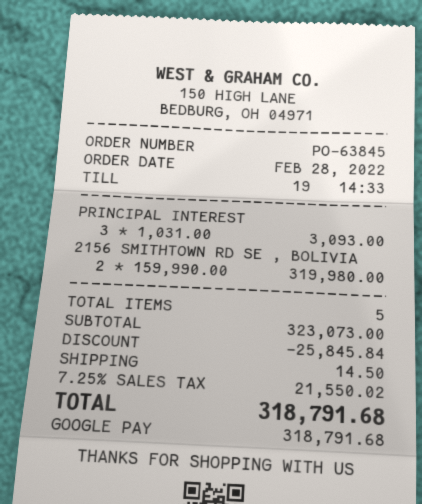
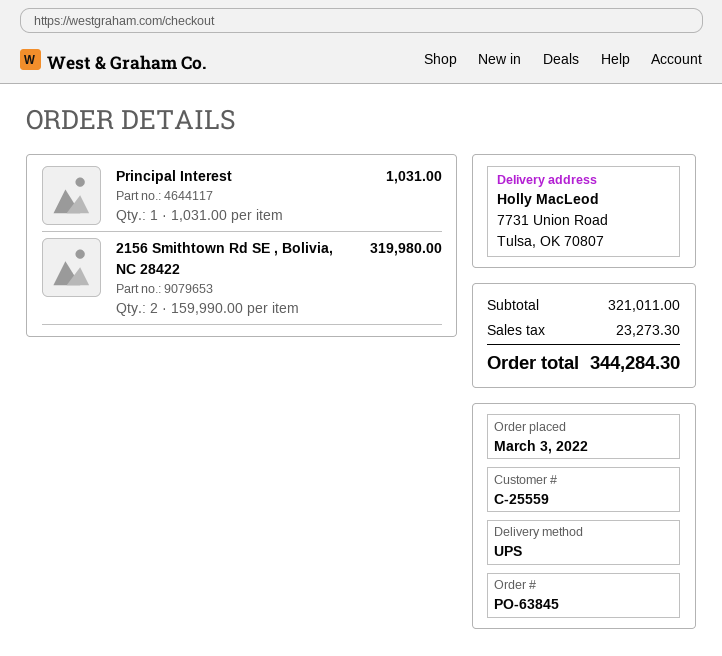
order date: 2022-02-28 -> 2022-03-03
PRINCIPAL INTEREST: 3 x 1031.00 = 3093.00 -> 1 x 1031.00 = 1031.00
subtotal: 323073.00 -> 321011.00
discount: 25845.84 -> none
shipping: 14.50 -> none
tax: 21550.02 -> 23273.30
total: 318791.68 -> 344284.30

